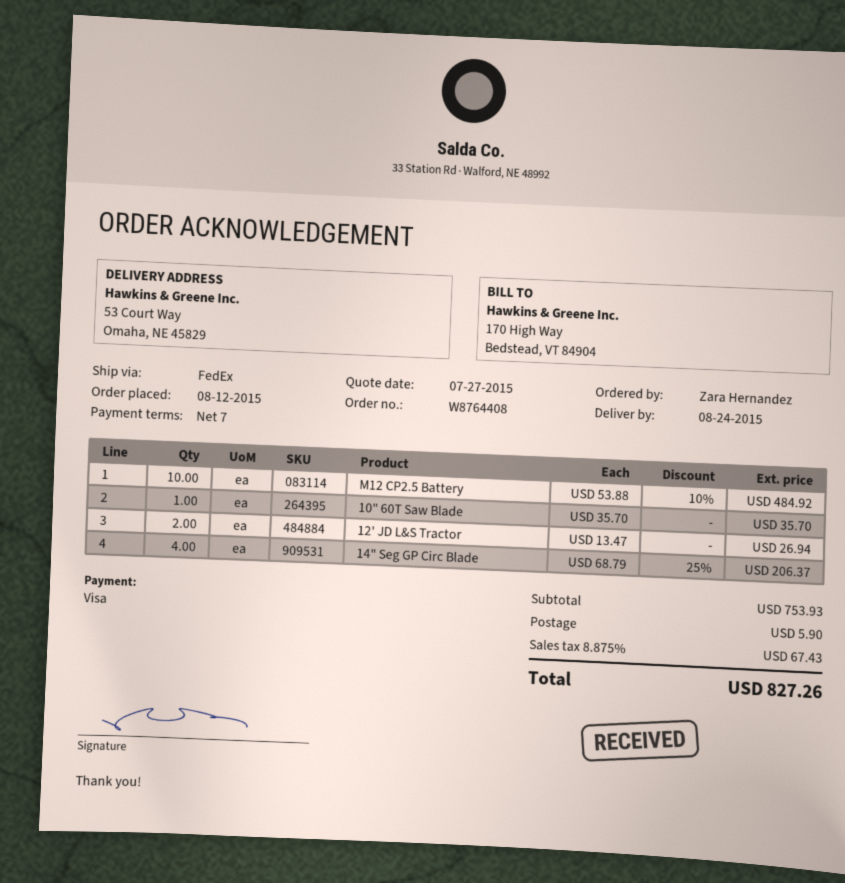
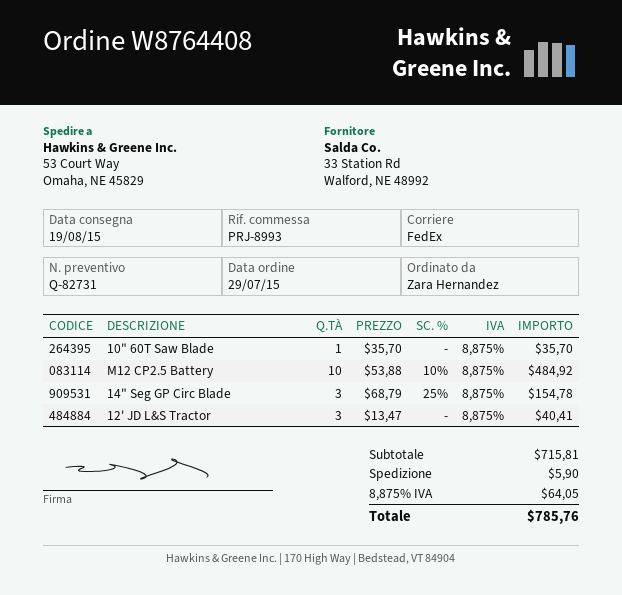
order date: 2015-08-12 -> 2015-07-29
delivery date: 2015-08-24 -> 2015-08-19
12' JD L&S Tractor: 2 x 13.47 = 26.94 -> 3 x 13.47 = 40.41
14" Seg GP Circ Blade: 4 x 68.79 - 25% = 206.37 -> 3 x 68.79 - 25% = 154.78
subtotal: 753.93 -> 715.81
tax: 8.875% = 67.43 -> 8.875% = 64.05
total: 827.26 -> 785.76

